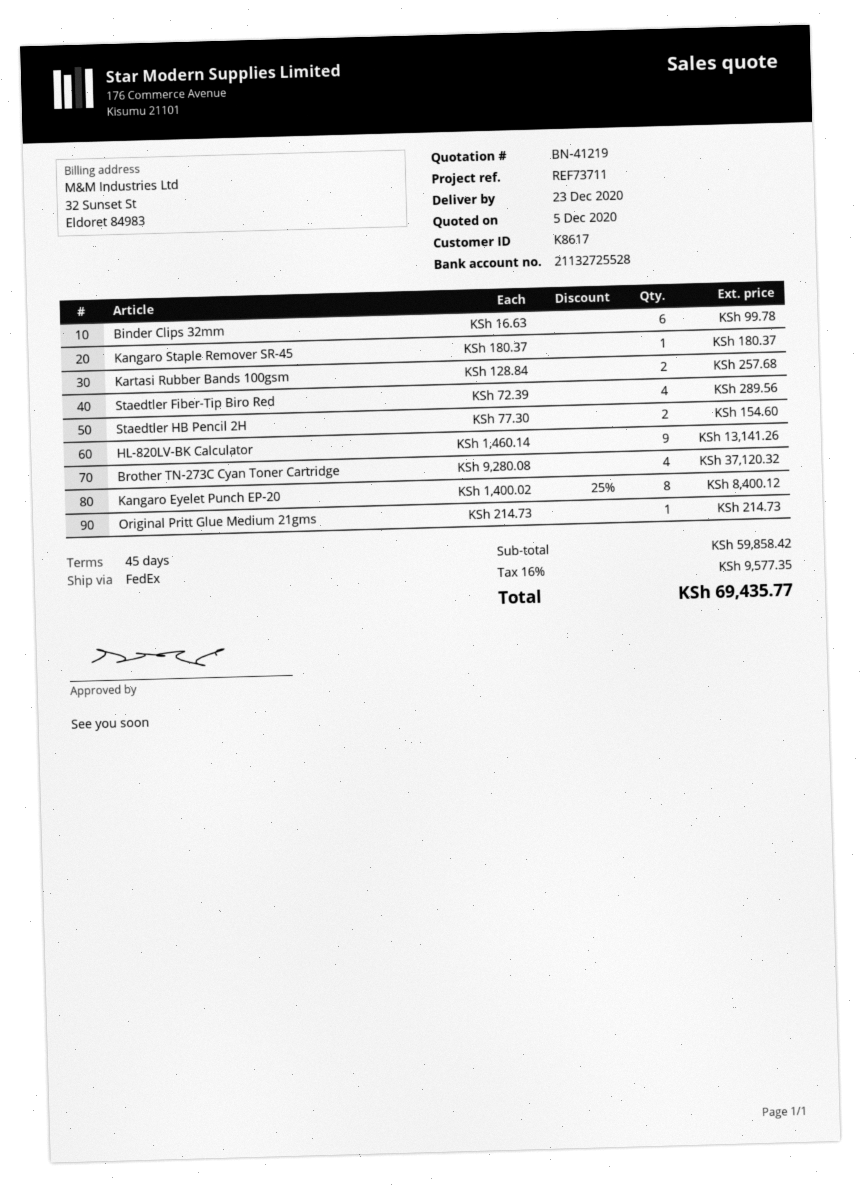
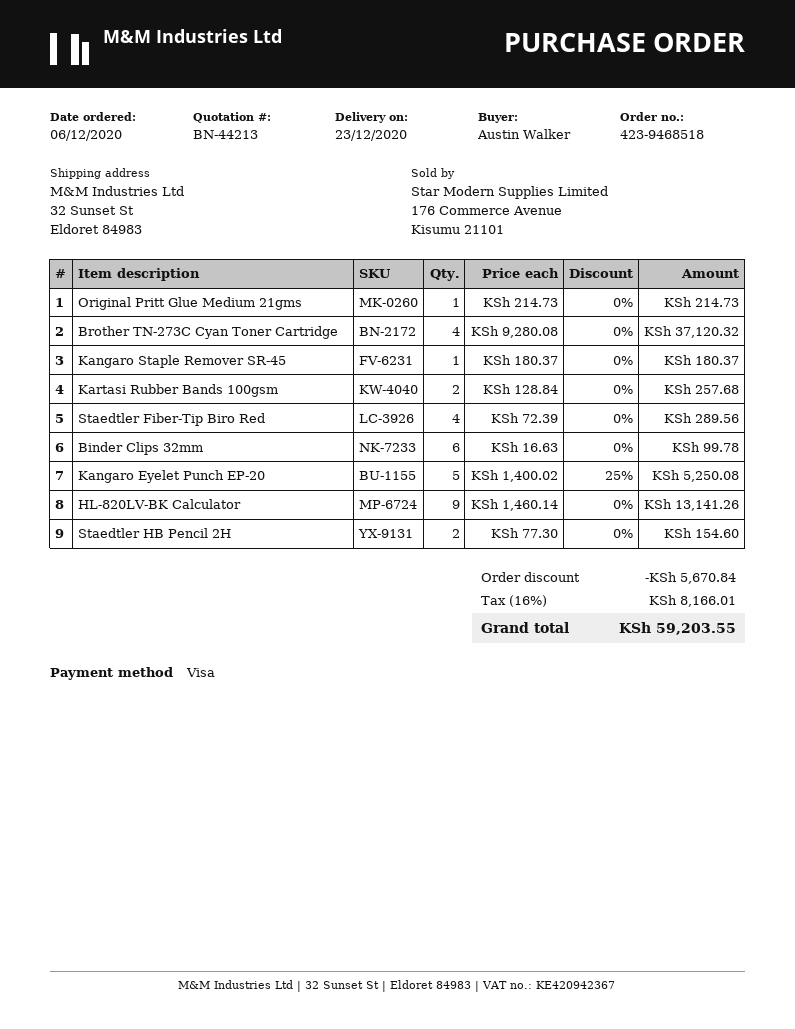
quote number: BN-41219 -> BN-44213
Kangaro Eyelet Punch EP-20: 8 x 1400.02 - 25% = 8400.12 -> 5 x 1400.02 - 25% = 5250.08
discount: none -> 5670.84
tax: 16% = 9577.35 -> 16% = 8166.01
total: 69435.77 -> 59203.55

